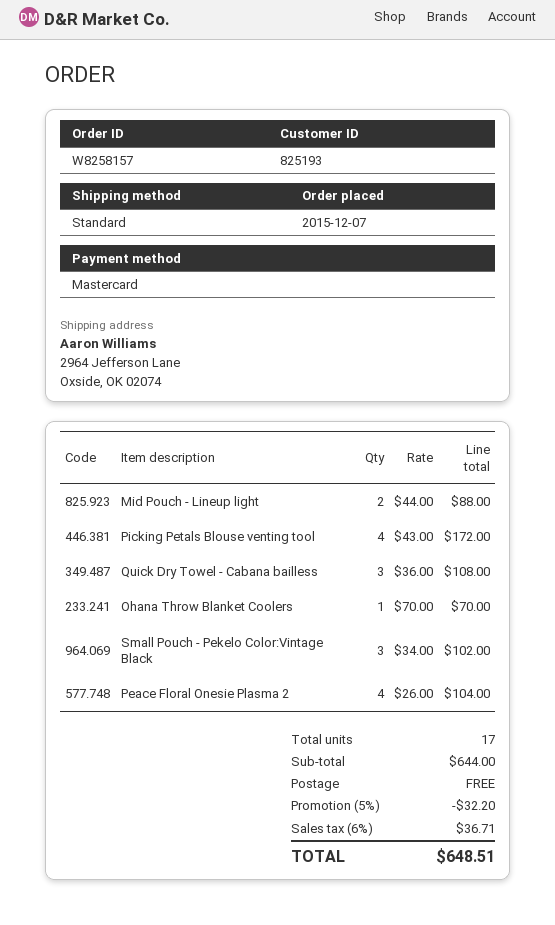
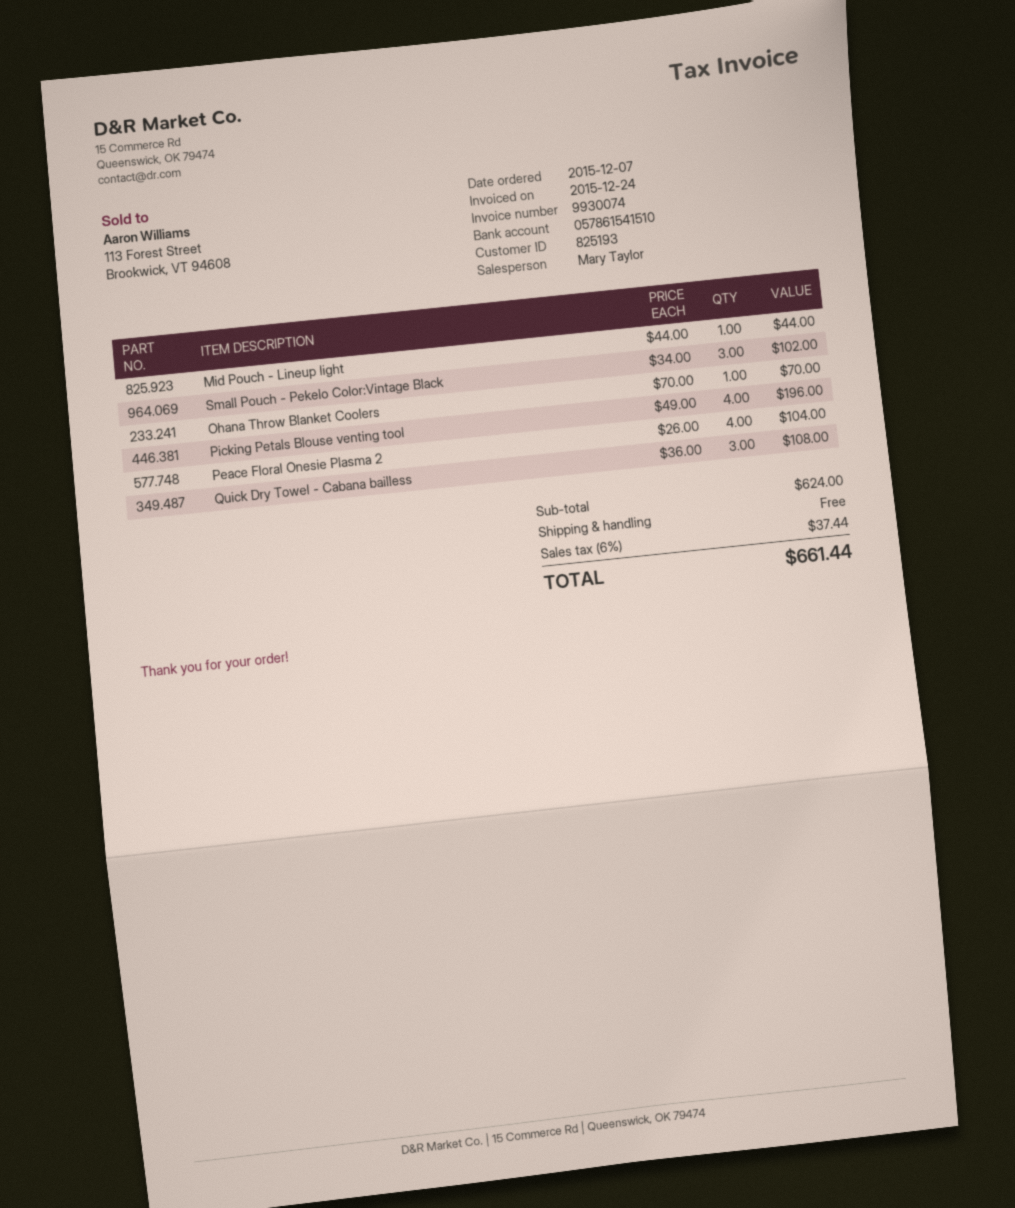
Mid Pouch - Lineup light: 2 x 44.00 = 88.00 -> 1 x 44.00 = 44.00
Picking Petals Blouse venting tool: 4 x 43.00 = 172.00 -> 4 x 49.00 = 196.00
subtotal: 644.00 -> 624.00
discount: 5% = 32.20 -> none
tax: 6% = 36.71 -> 6% = 37.44
total: 648.51 -> 661.44

